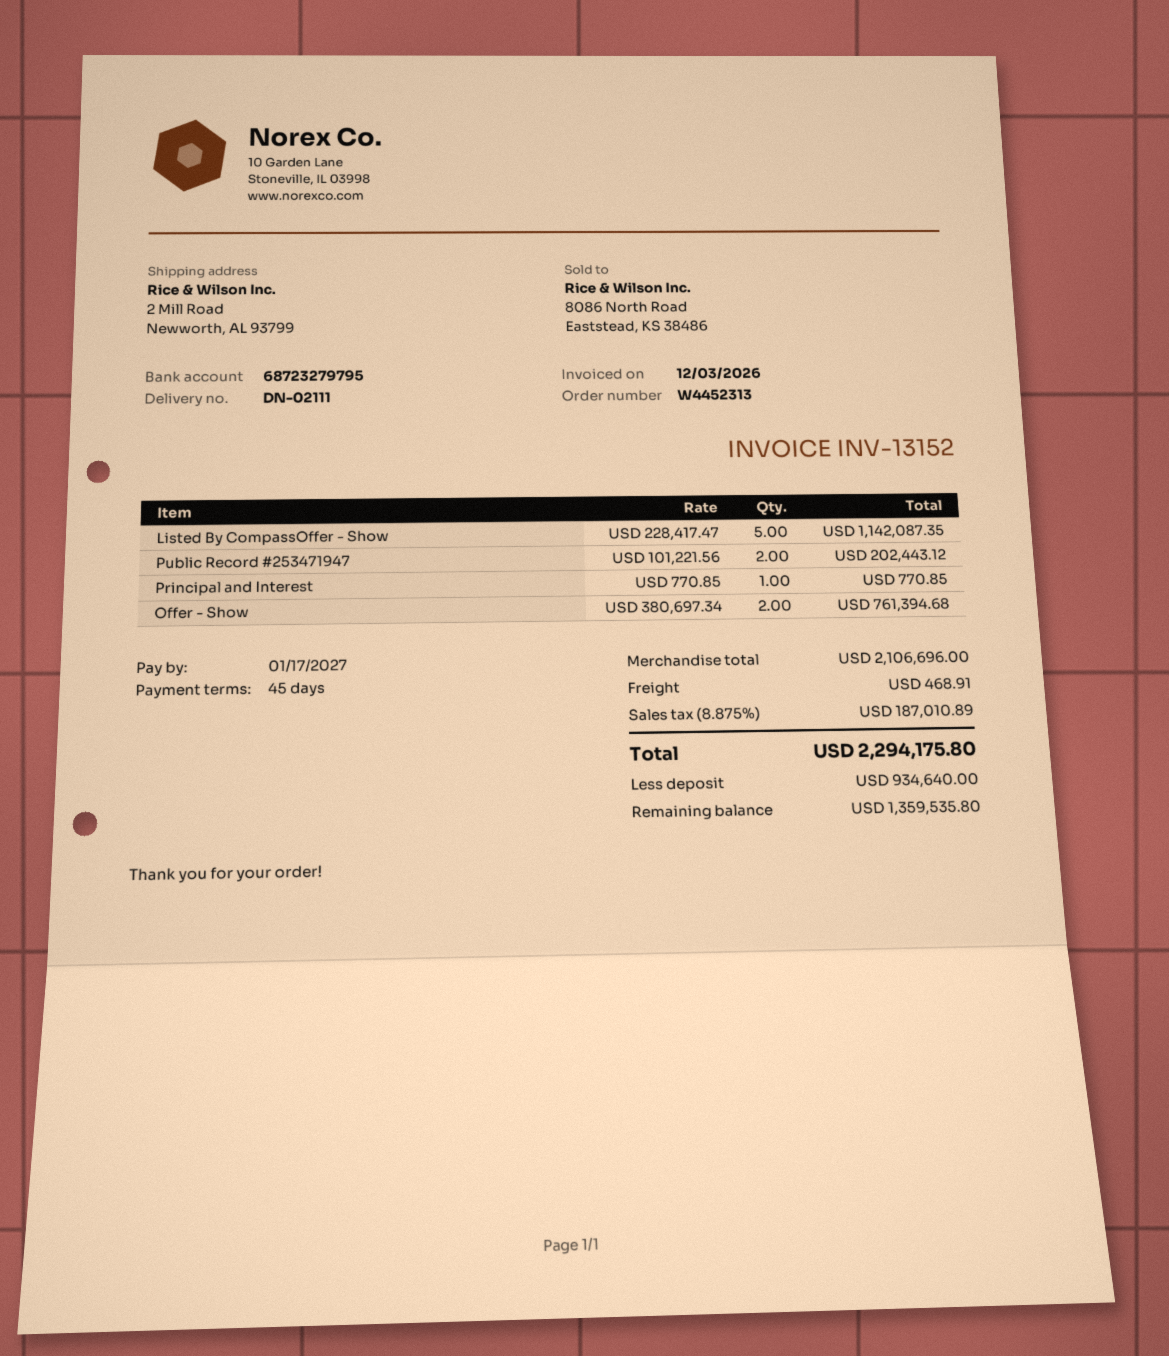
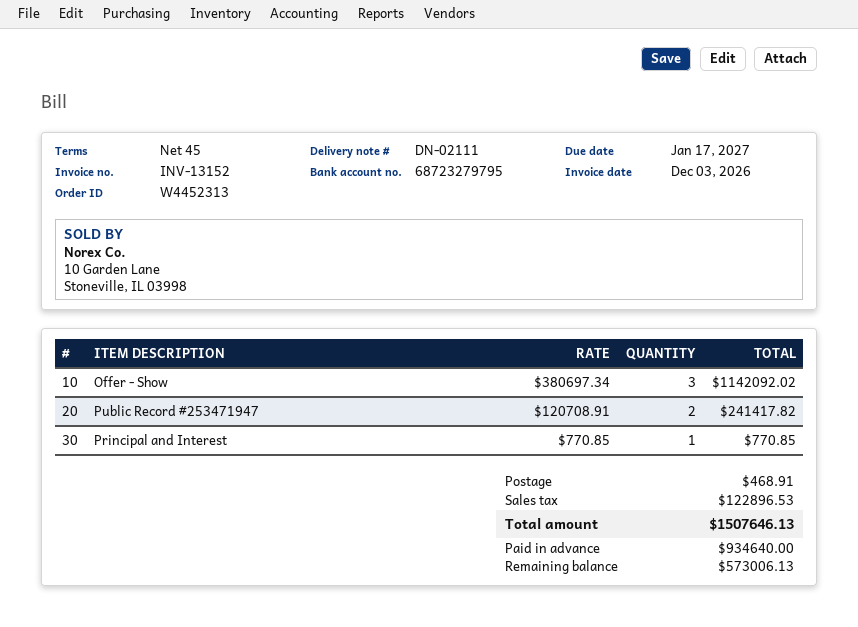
Listed By CompassOffer - Show: 5 x 228417.47 = 1142087.35 -> none
Public Record #253471947: 2 x 101221.56 = 202443.12 -> 2 x 120708.91 = 241417.82
Offer - Show: 2 x 380697.34 = 761394.68 -> 3 x 380697.34 = 1142092.02
tax: 187010.89 -> 122896.53
total: 2294175.80 -> 1507646.13
balance: 1359535.80 -> 573006.13

